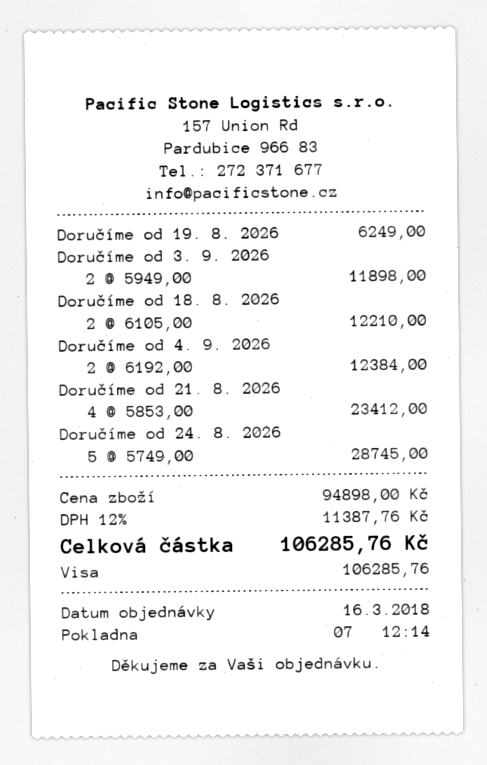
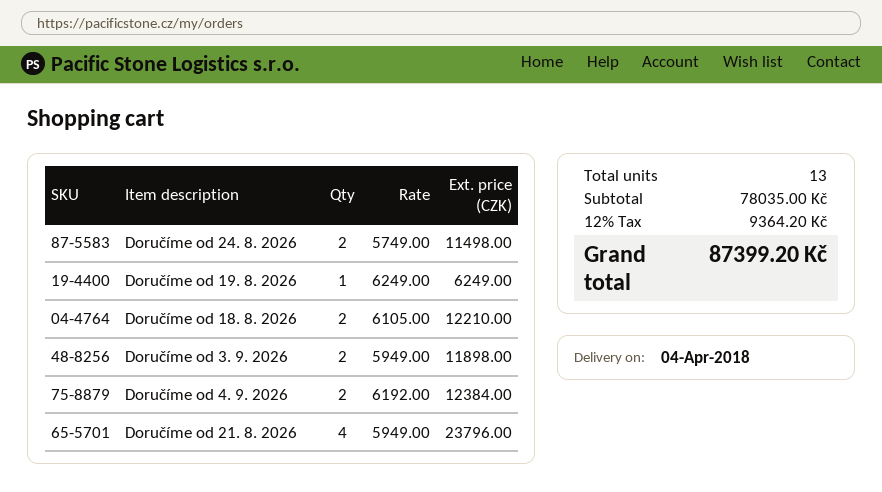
Doručíme od 21. 8. 2026: 4 x 5853.00 = 23412.00 -> 4 x 5949.00 = 23796.00
Doručíme od 24. 8. 2026: 5 x 5749.00 = 28745.00 -> 2 x 5749.00 = 11498.00
subtotal: 94898.00 -> 78035.00
tax: 12% = 11387.76 -> 12% = 9364.20
total: 106285.76 -> 87399.20

